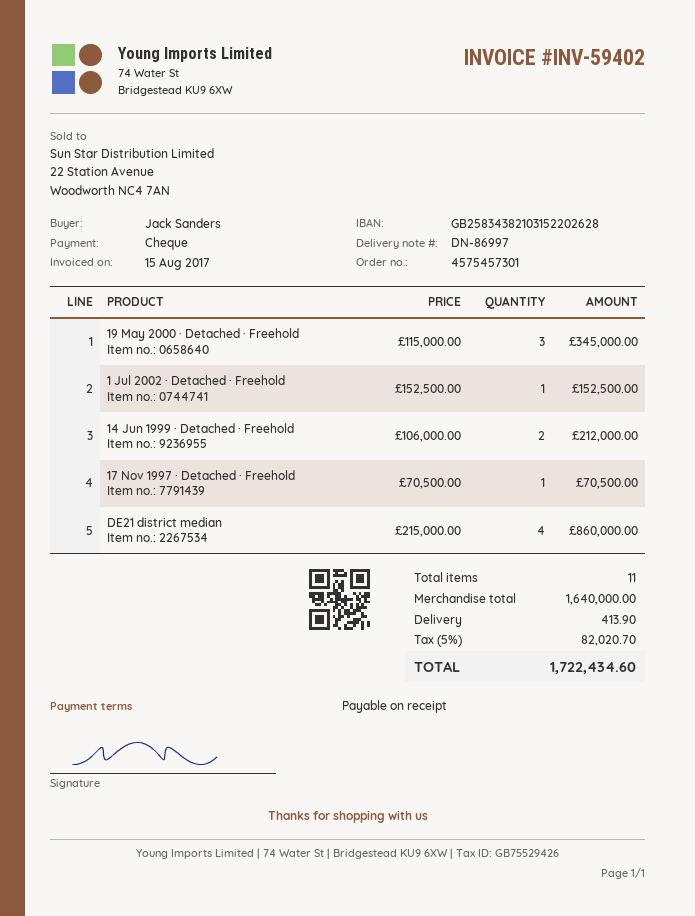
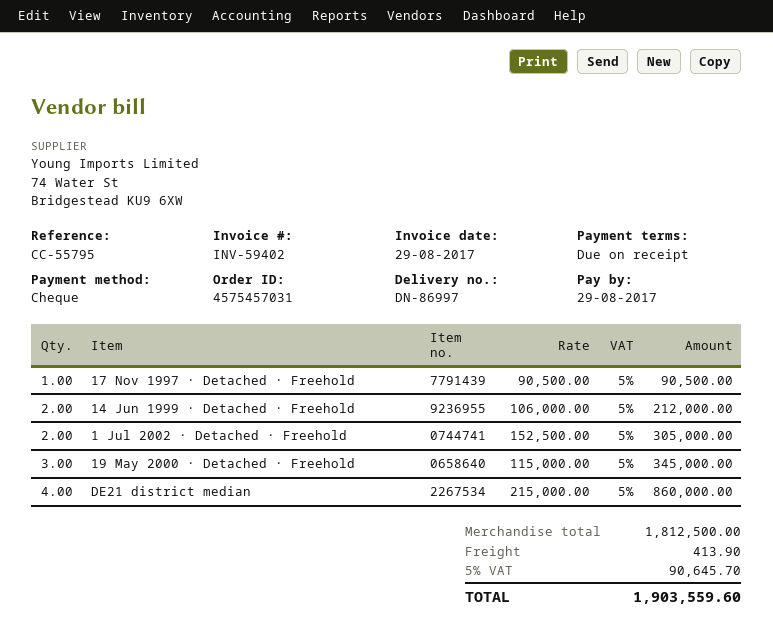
order number: 4575457301 -> 4575457031
invoice date: 2017-08-15 -> 2017-08-29
1 Jul 2002 · Detached · Freehold: 1 x 152500.00 = 152500.00 -> 2 x 152500.00 = 305000.00
17 Nov 1997 · Detached · Freehold: 1 x 70500.00 = 70500.00 -> 1 x 90500.00 = 90500.00
subtotal: 1640000.00 -> 1812500.00
tax: 5% = 82020.70 -> 5% = 90645.70
total: 1722434.60 -> 1903559.60

